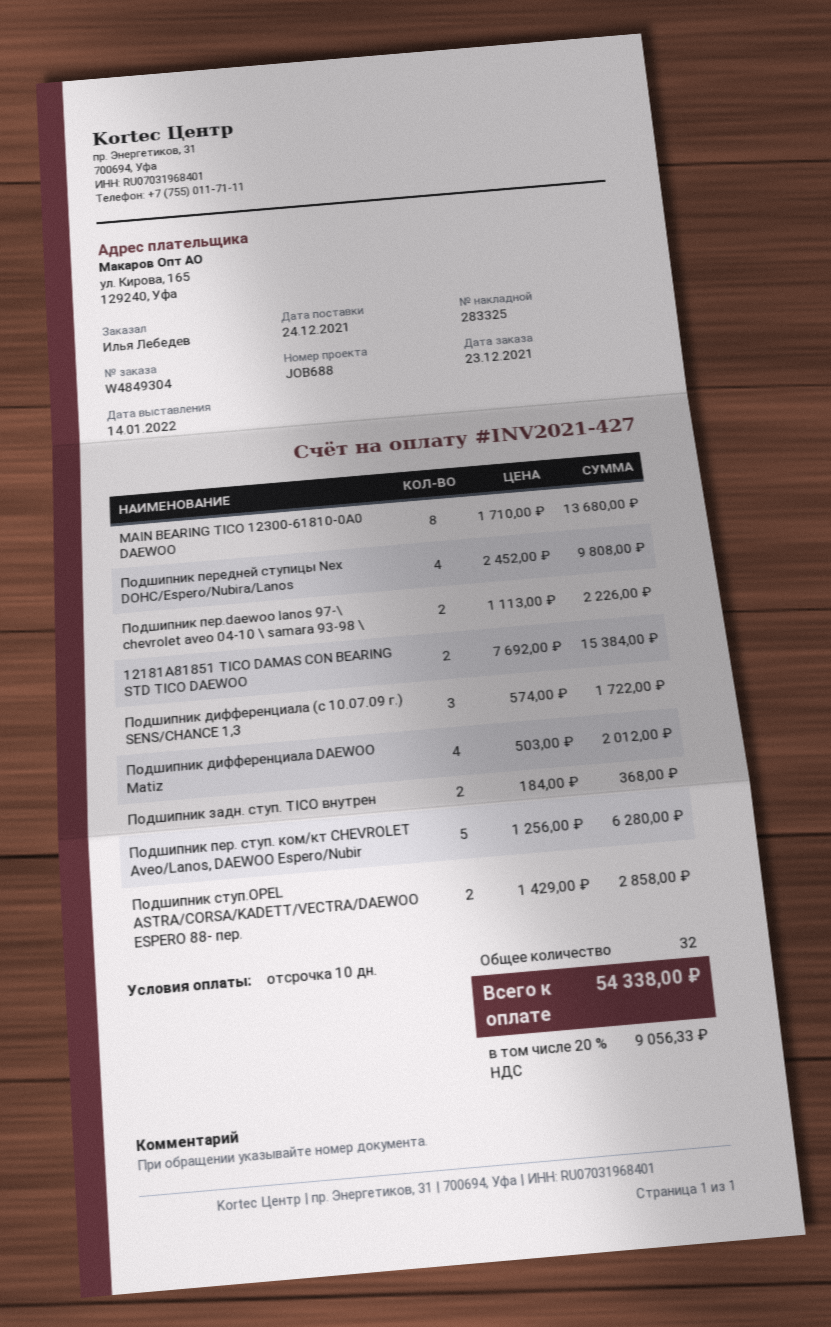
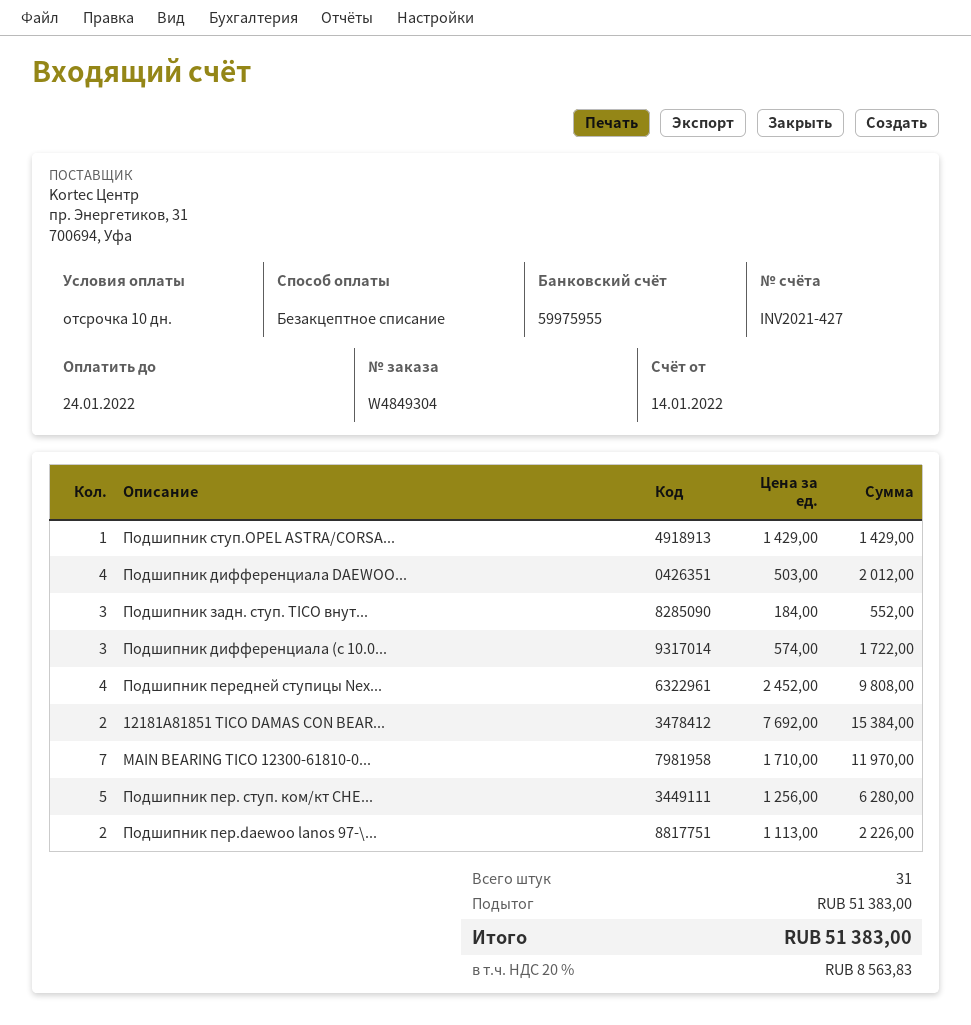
MAIN BEARING TICO 12300-61810-0A0 DAEWOO: 8 x 1710.00 = 13680.00 -> 7 x 1710.00 = 11970.00
Подшипник задн. ступ. TICO внутрен: 2 x 184.00 = 368.00 -> 3 x 184.00 = 552.00
Подшипник ступ.OPEL ASTRA/CORSA/KADETT/VECTRA/DAEWOO ESPERO 88- пер.: 2 x 1429.00 = 2858.00 -> 1 x 1429.00 = 1429.00
total quantity: 32 -> 31
tax: 20% = 9056.33 -> 20% = 8563.83
total: 54338.00 -> 51383.00

